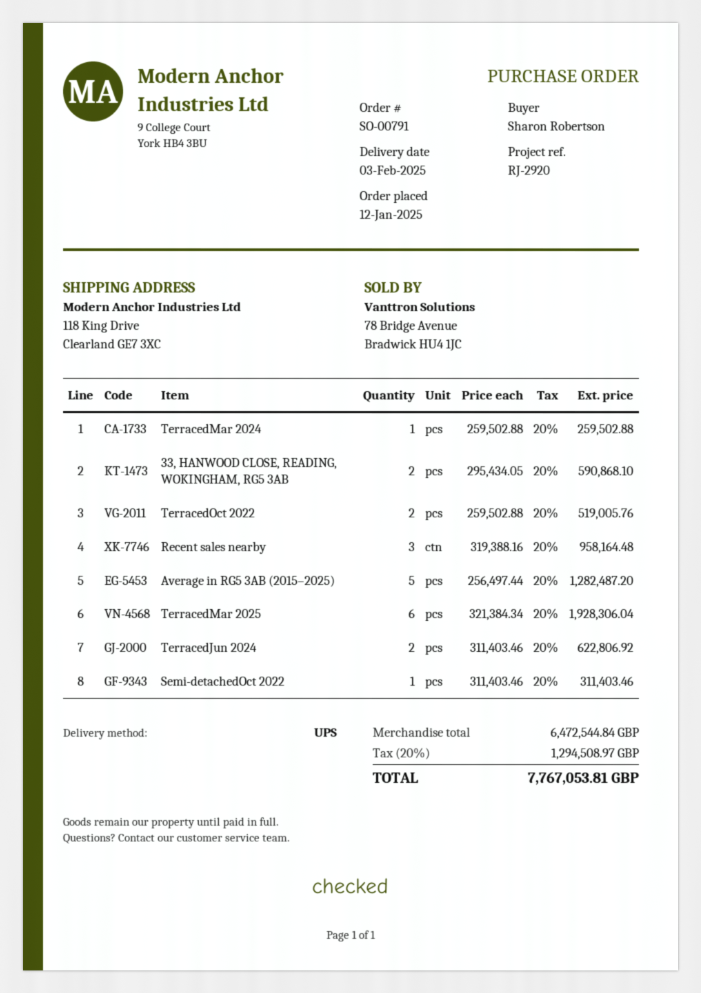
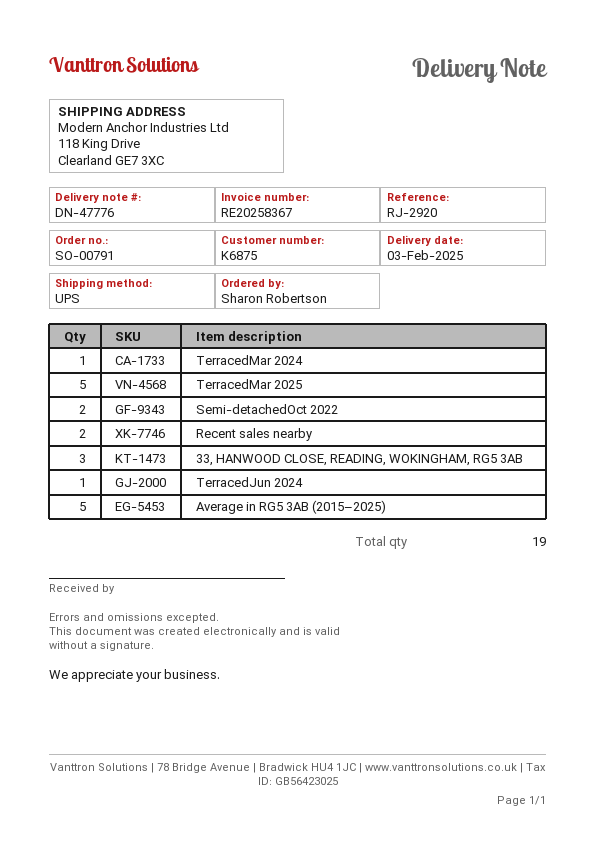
33, HANWOOD CLOSE, READING, WOKINGHAM, RG5 3AB: 2 -> 3
TerracedOct 2022: 2 -> none
Recent sales nearby: 3 -> 2
TerracedMar 2025: 6 -> 5
TerracedJun 2024: 2 -> 1
Semi-detachedOct 2022: 1 -> 2

